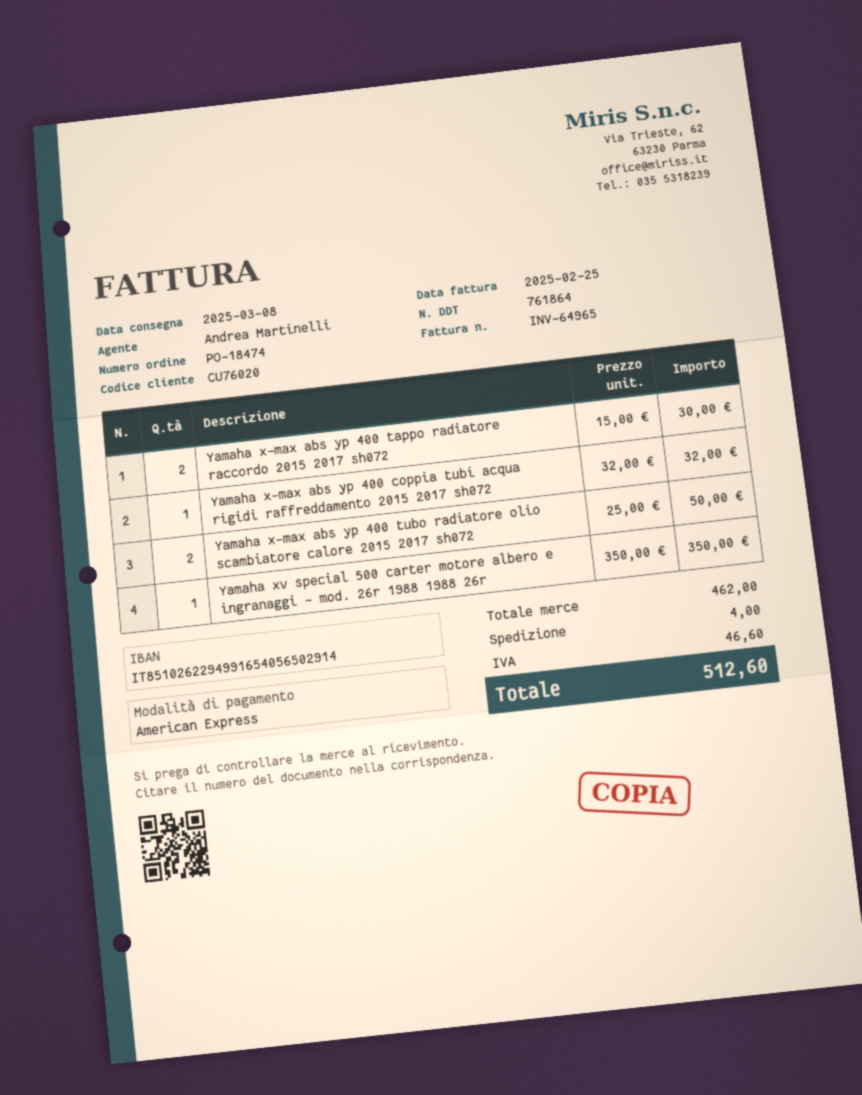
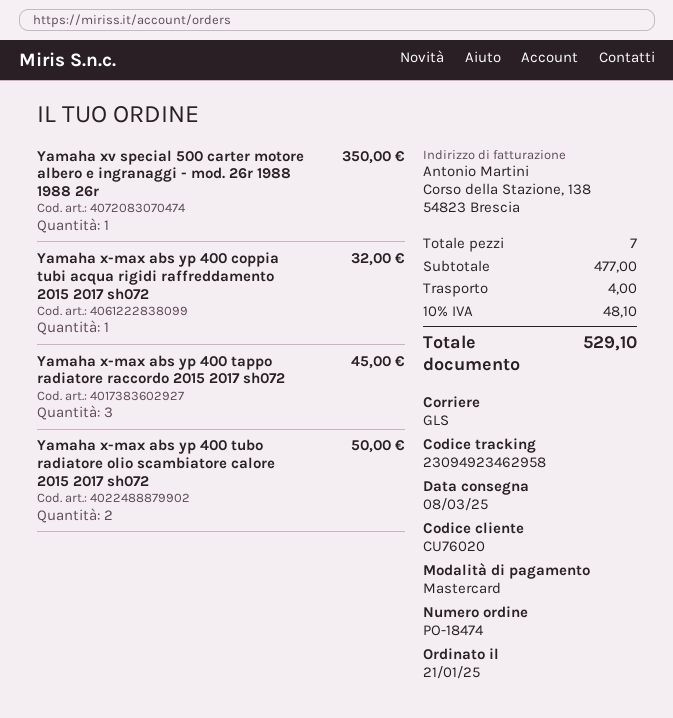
payment method: American Express -> Mastercard
Yamaha x-max abs yp 400 tappo radiatore raccordo 2015 2017 sh072: 2 for 30.00 -> 3 for 45.00
subtotal: 462.00 -> 477.00
tax: 46.60 -> 48.10
total: 512.60 -> 529.10

